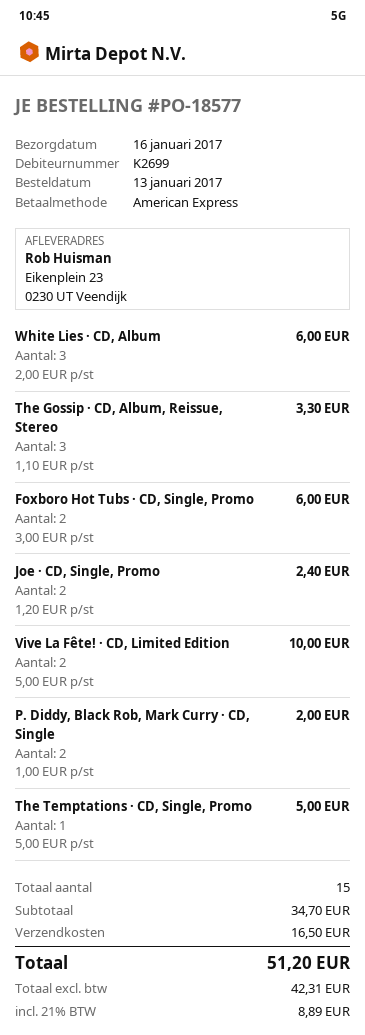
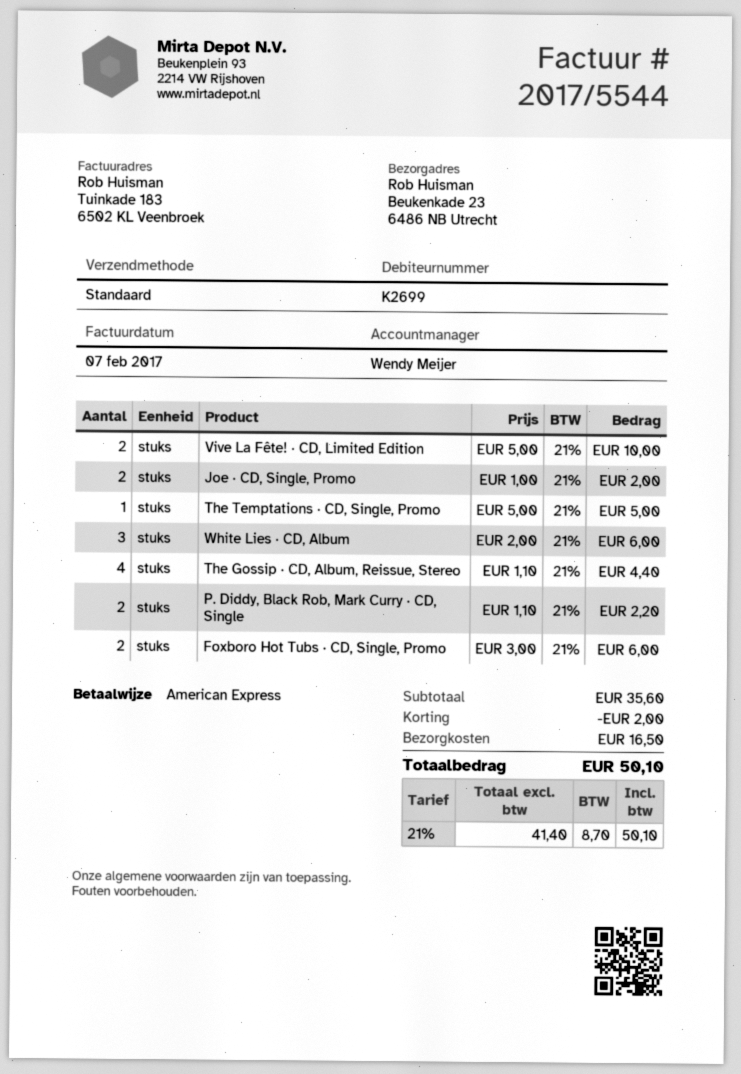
ship to: Eikenplein 23, 0230 UT Veendijk -> Beukenkade 23, 6486 NB Utrecht
The Gossip · CD, Album, Reissue, Stereo: 3 x 1.10 = 3.30 -> 4 x 1.10 = 4.40
Joe · CD, Single, Promo: 2 x 1.20 = 2.40 -> 2 x 1.00 = 2.00
P. Diddy, Black Rob, Mark Curry · CD, Single: 2 x 1.00 = 2.00 -> 2 x 1.10 = 2.20
subtotal: 34.70 -> 35.60
discount: none -> 2.00
net: 42.31 -> 41.40
tax: 21% = 8.89 -> 21% = 8.70
total: 51.20 -> 50.10

